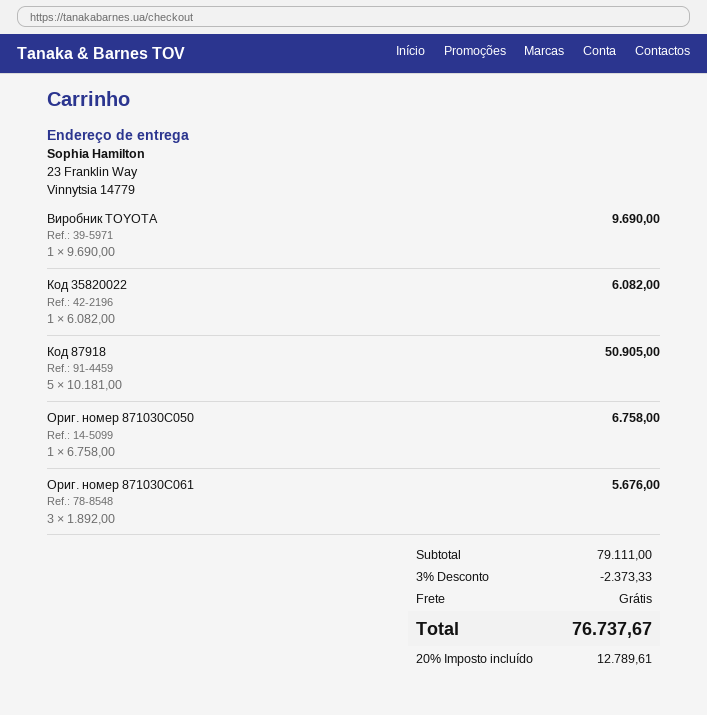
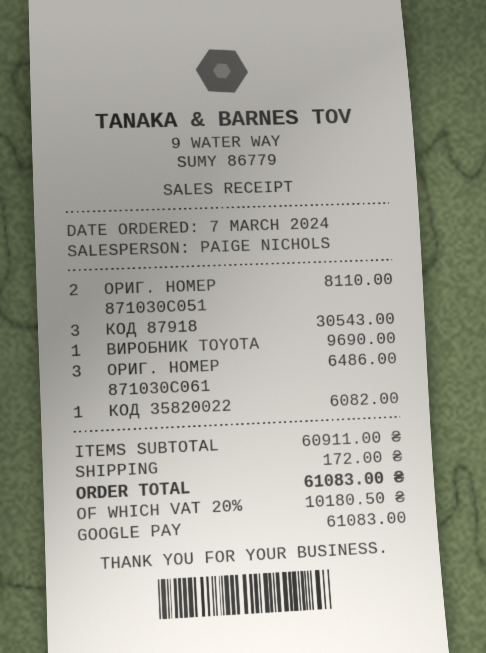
Код 87918: 5 for 50905.00 -> 3 for 30543.00
Ориг. номер 871030C050: 1 for 6758.00 -> none
Ориг. номер 871030C061: 3 for 5676.00 -> 3 for 6486.00
ОРИГ. НОМЕР 871030C051: none -> 2 for 8110.00
subtotal: 79111.00 -> 60911.00
discount: 3% = 2373.33 -> none
shipping: 0.00 -> 172.00
tax: 20% = 12789.61 -> 20% = 10180.50
total: 76737.67 -> 61083.00

